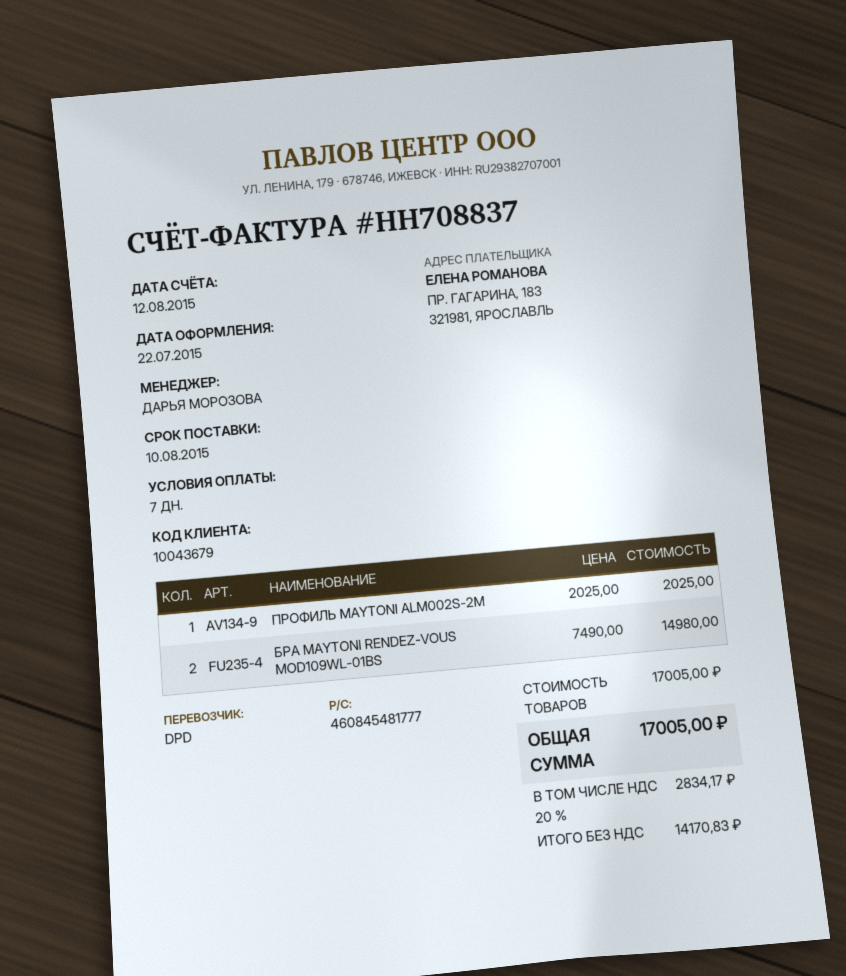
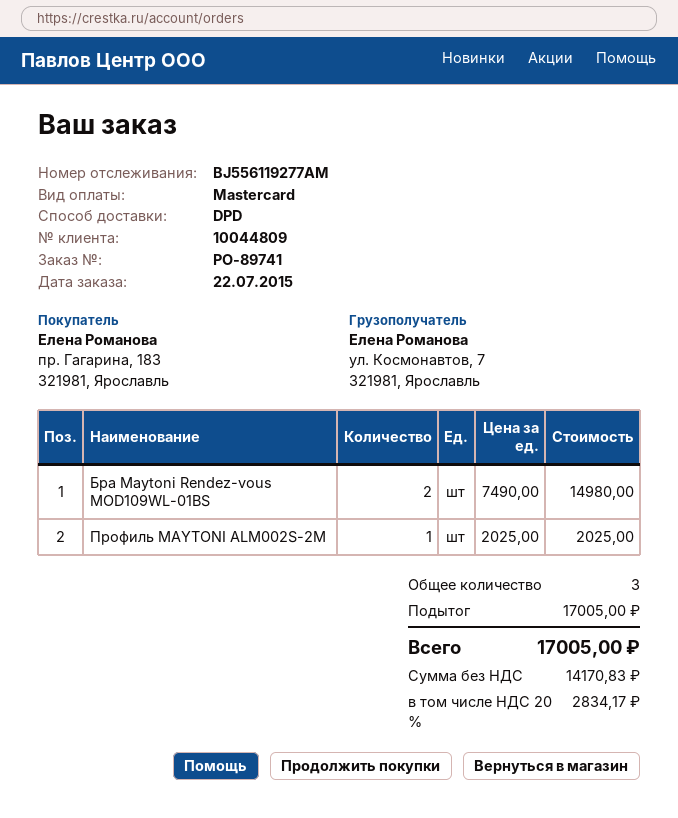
customer number: 10043679 -> 10044809

